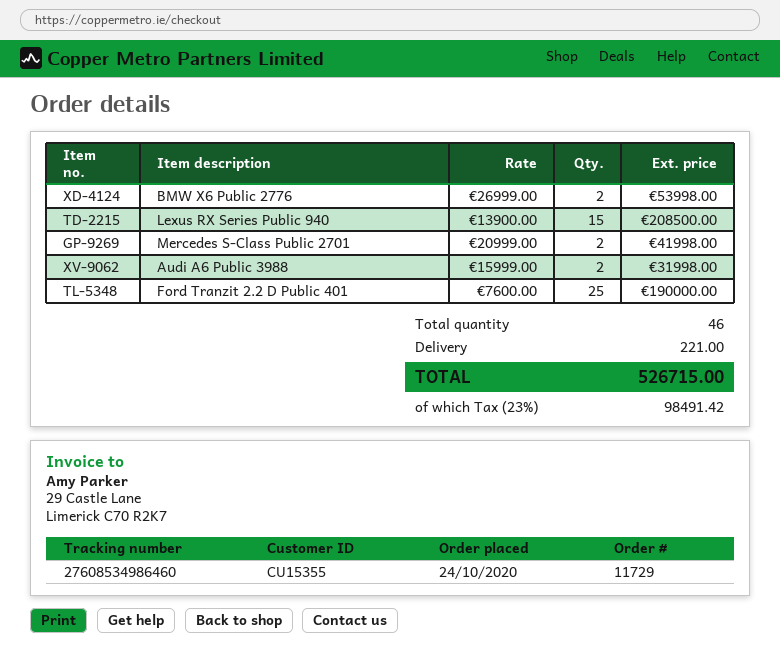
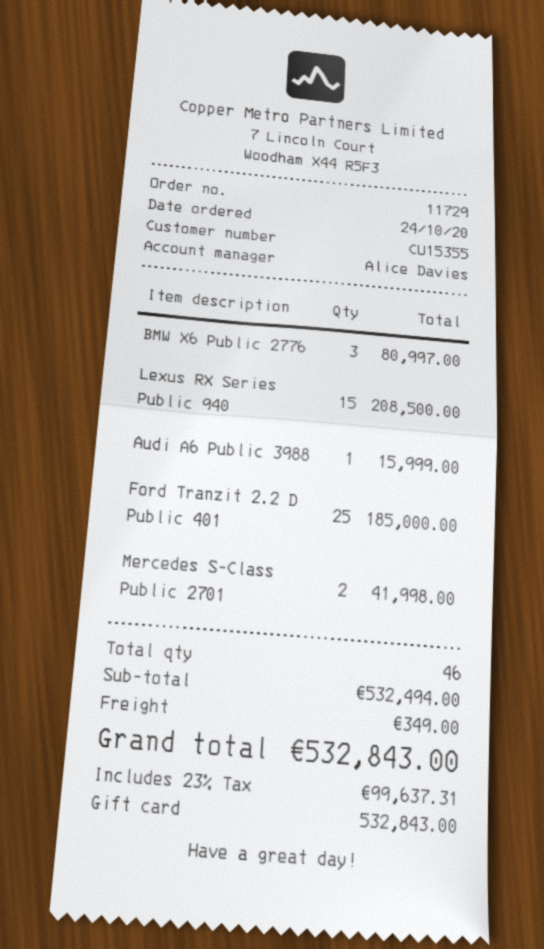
BMW X6 Public 2776: 2 for 53998.00 -> 3 for 80997.00
Audi A6 Public 3988: 2 for 31998.00 -> 1 for 15999.00
Ford Tranzit 2.2 D Public 401: 25 for 190000.00 -> 25 for 185000.00
shipping: 221.00 -> 349.00
tax: 23% = 98491.42 -> 23% = 99637.31
total: 526715.00 -> 532843.00

